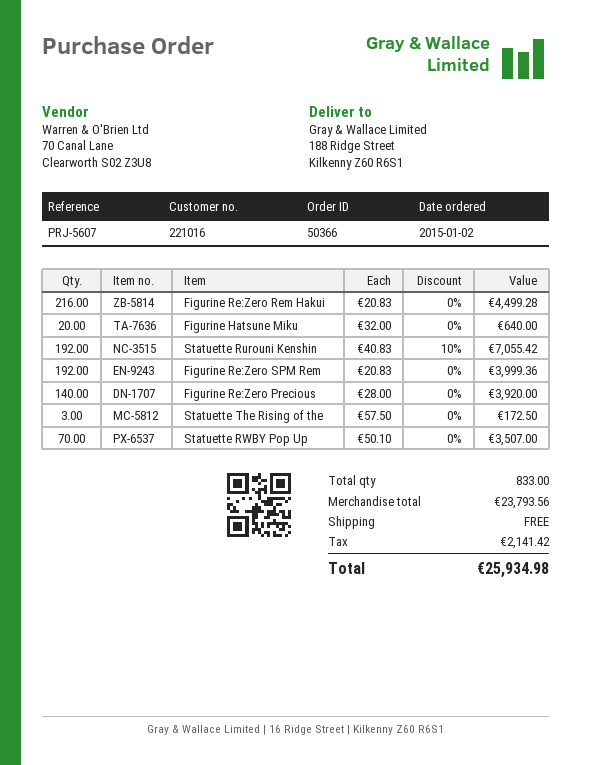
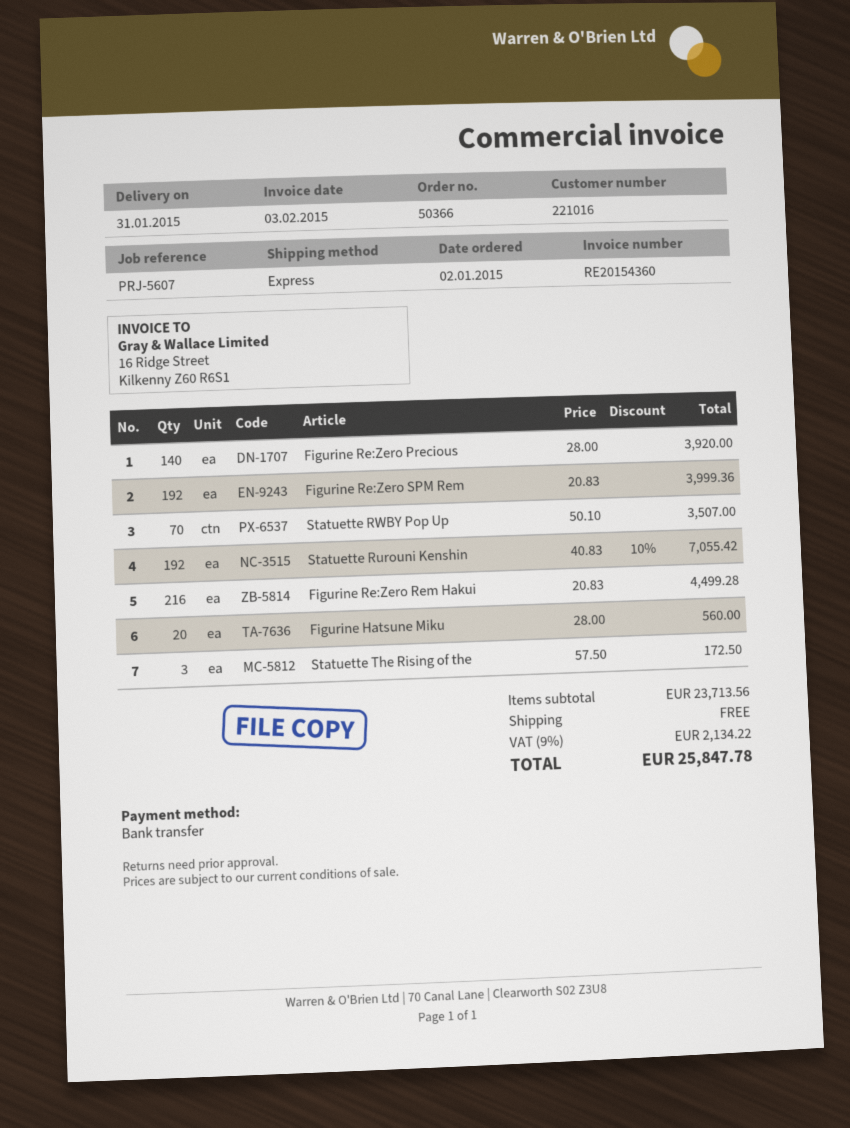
Figurine Hatsune Miku: 20 x 32.00 = 640.00 -> 20 x 28.00 = 560.00
subtotal: 23793.56 -> 23713.56
tax: 2141.42 -> 2134.22
total: 25934.98 -> 25847.78

